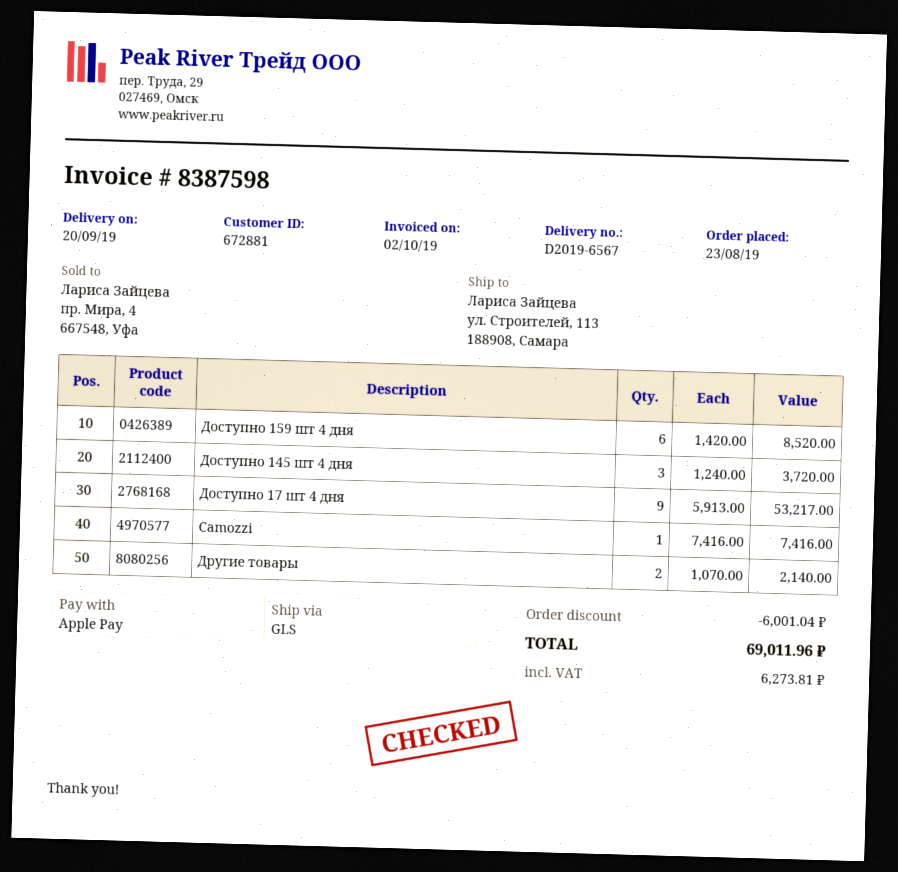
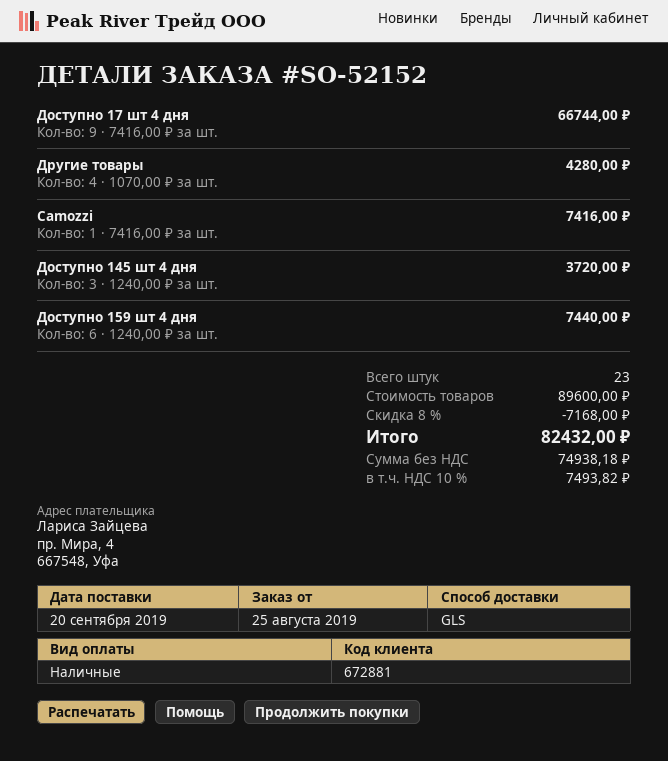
order date: 2019-08-23 -> 2019-08-25
payment method: Apple Pay -> cash
Доступно 159 шт 4 дня: 6 x 1420.00 = 8520.00 -> 6 x 1240.00 = 7440.00
Доступно 17 шт 4 дня: 9 x 5913.00 = 53217.00 -> 9 x 7416.00 = 66744.00
Другие товары: 2 x 1070.00 = 2140.00 -> 4 x 1070.00 = 4280.00
discount: 6001.04 -> 7168.00
tax: 6273.81 -> 7493.82
total: 69011.96 -> 82432.00

